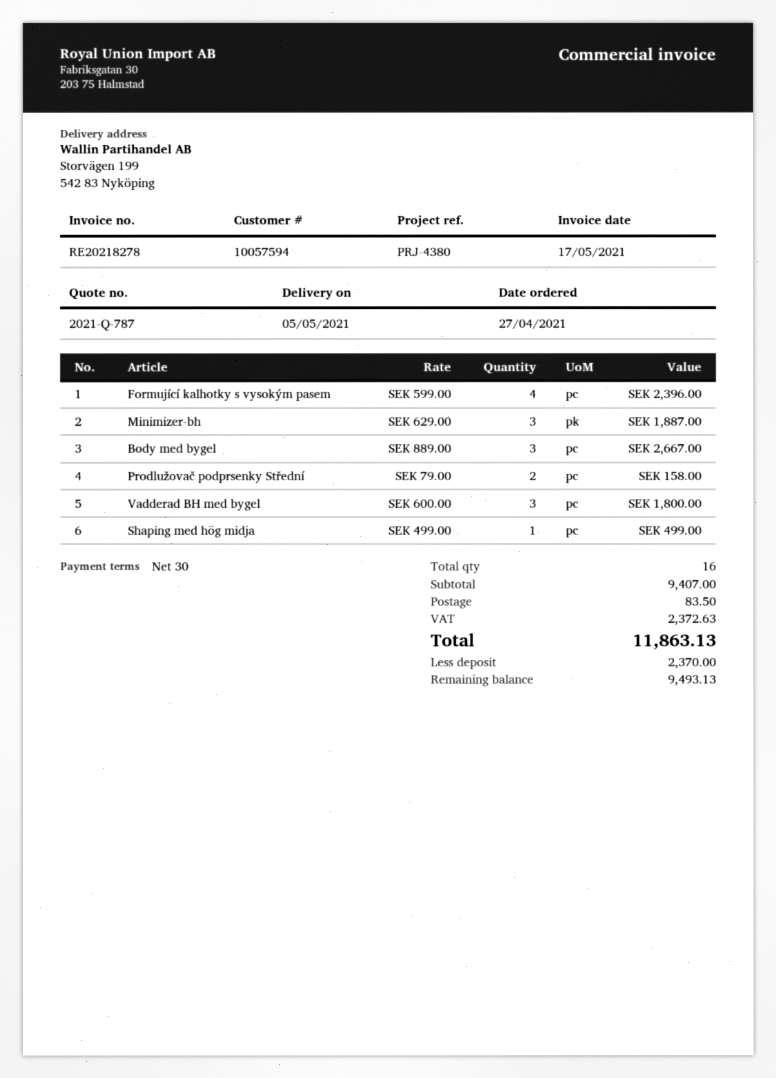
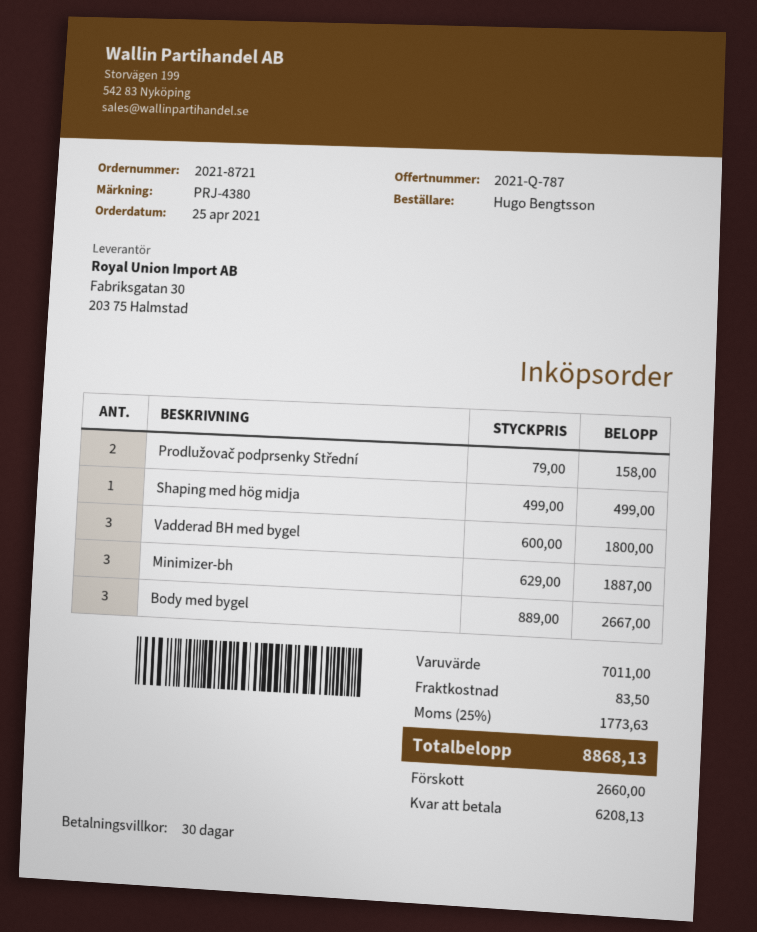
order date: 2021-04-27 -> 2021-04-25
Formující kalhotky s vysokým pasem: 4 x 599.00 = 2396.00 -> none
subtotal: 9407.00 -> 7011.00
tax: 2372.63 -> 1773.63
total: 11863.13 -> 8868.13
deposit: 2370.00 -> 2660.00
balance: 9493.13 -> 6208.13

